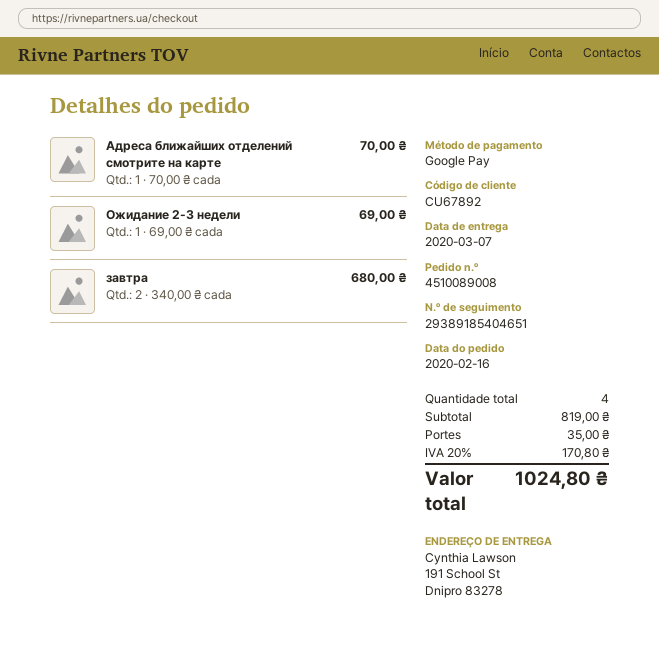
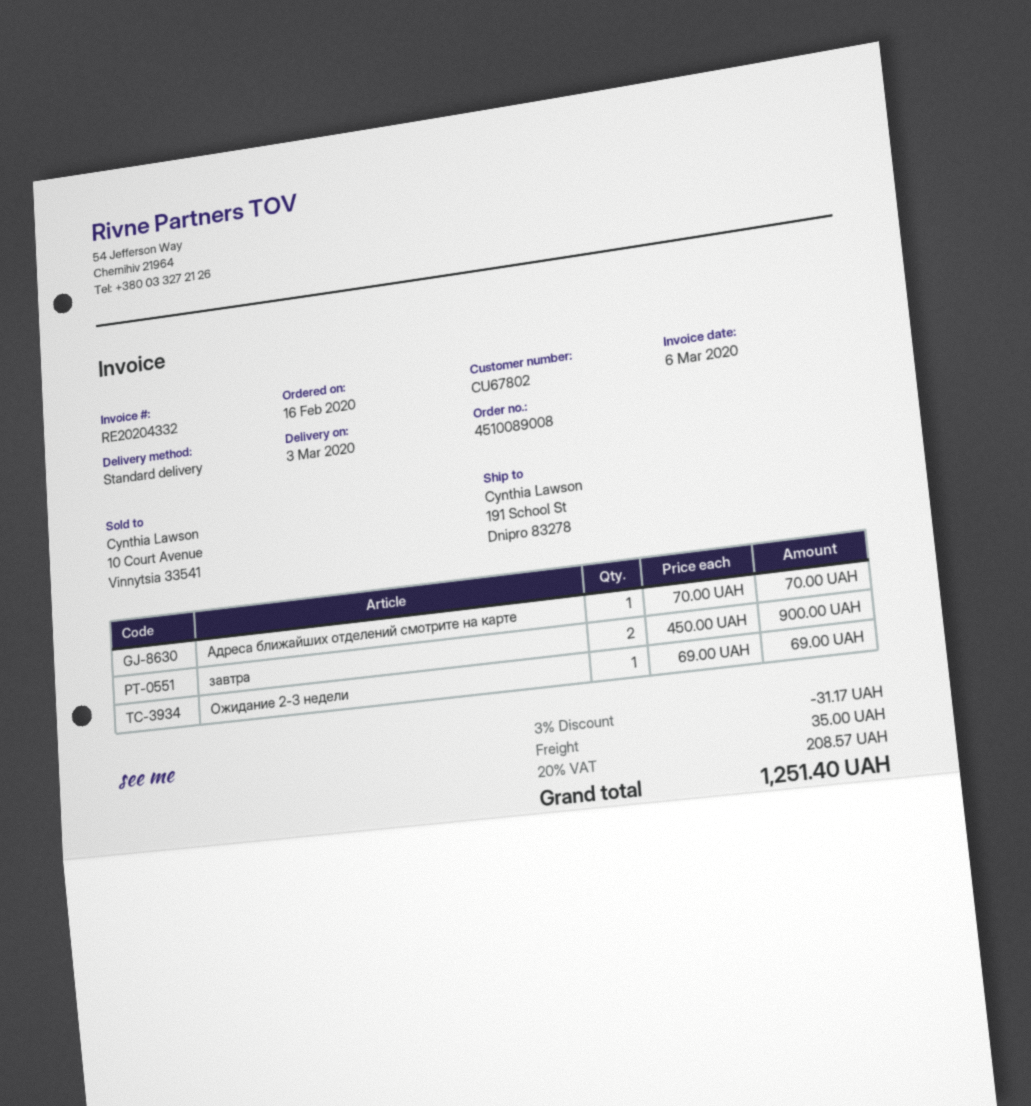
delivery date: 2020-03-07 -> 2020-03-03
customer number: CU67892 -> CU67802
завтра: 2 x 340.00 = 680.00 -> 2 x 450.00 = 900.00
discount: none -> 3% = 31.17
tax: 20% = 170.80 -> 20% = 208.57
total: 1024.80 -> 1251.40

